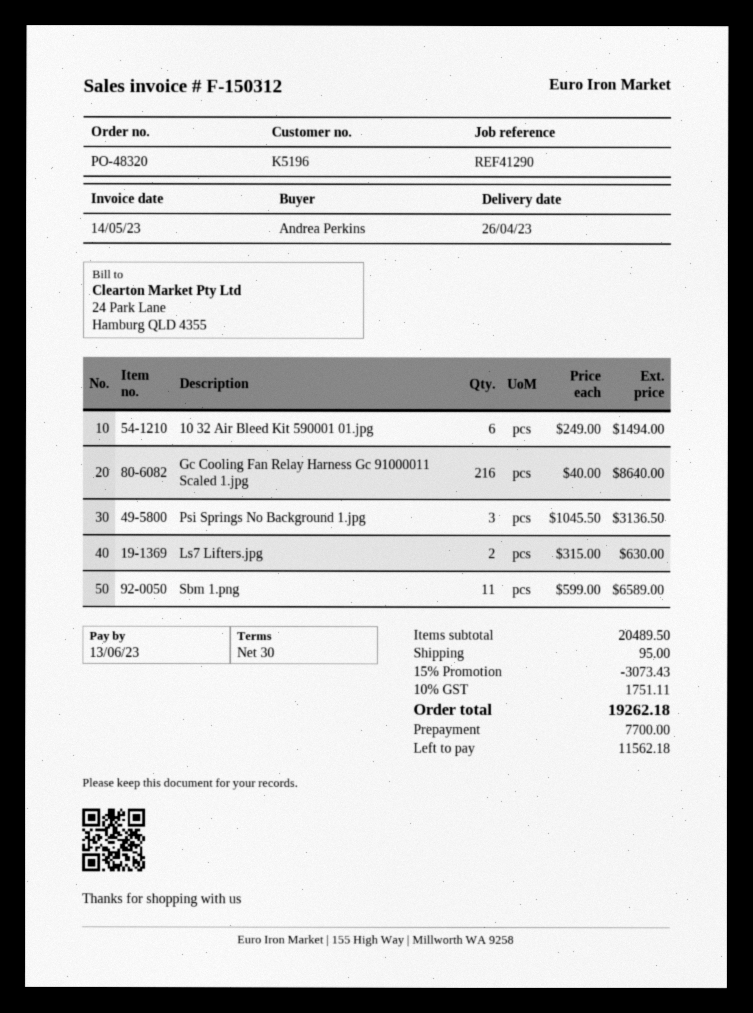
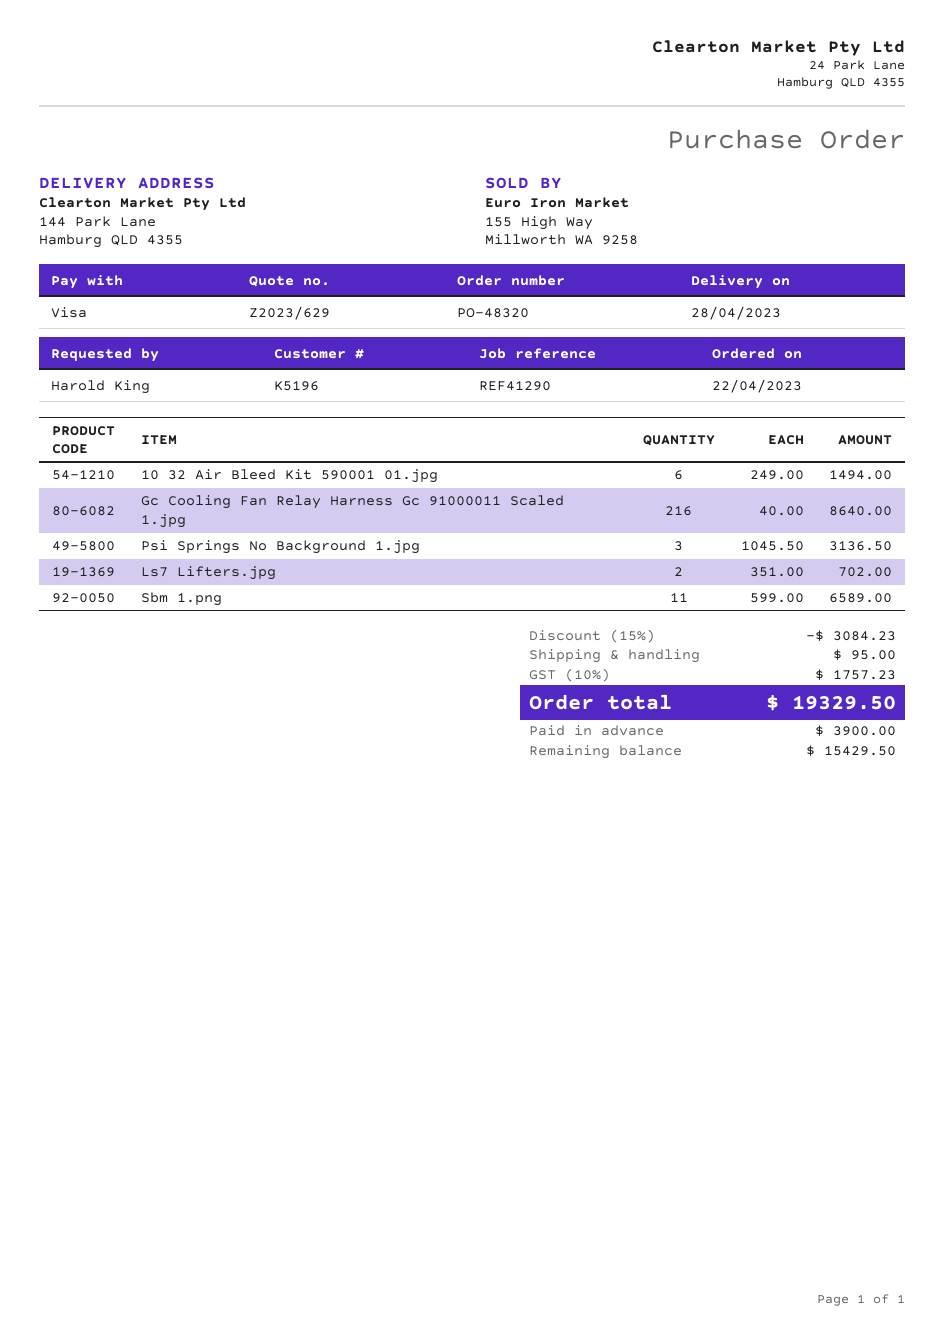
delivery date: 2023-04-26 -> 2023-04-28
ordered by: Andrea Perkins -> Harold King
Ls7 Lifters.jpg: 2 x 315.00 = 630.00 -> 2 x 351.00 = 702.00
discount: 15% = 3073.43 -> 15% = 3084.23
tax: 10% = 1751.11 -> 10% = 1757.23
total: 19262.18 -> 19329.50
deposit: 7700.00 -> 3900.00
balance: 11562.18 -> 15429.50

